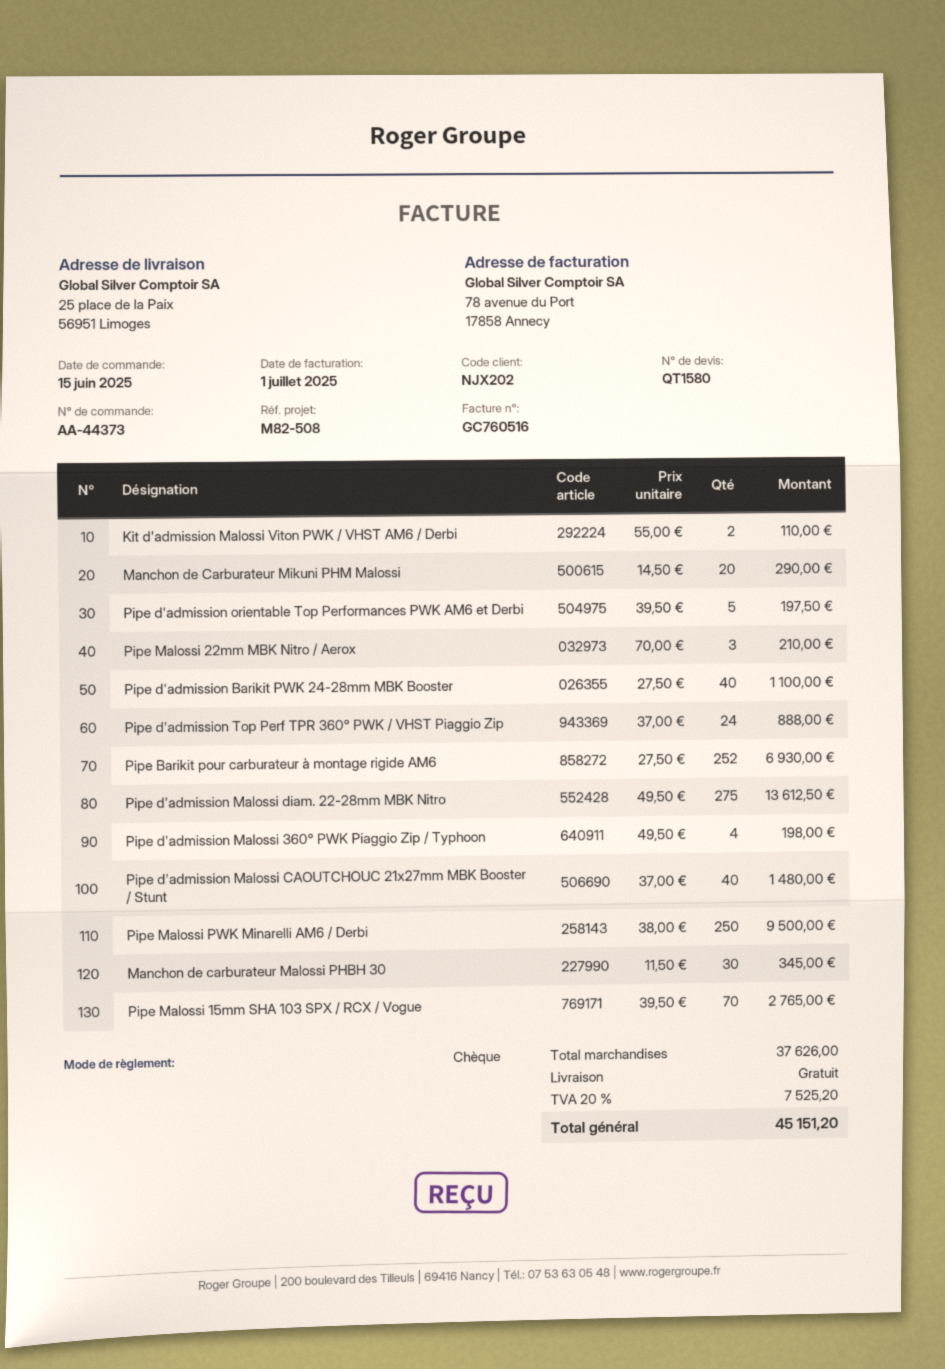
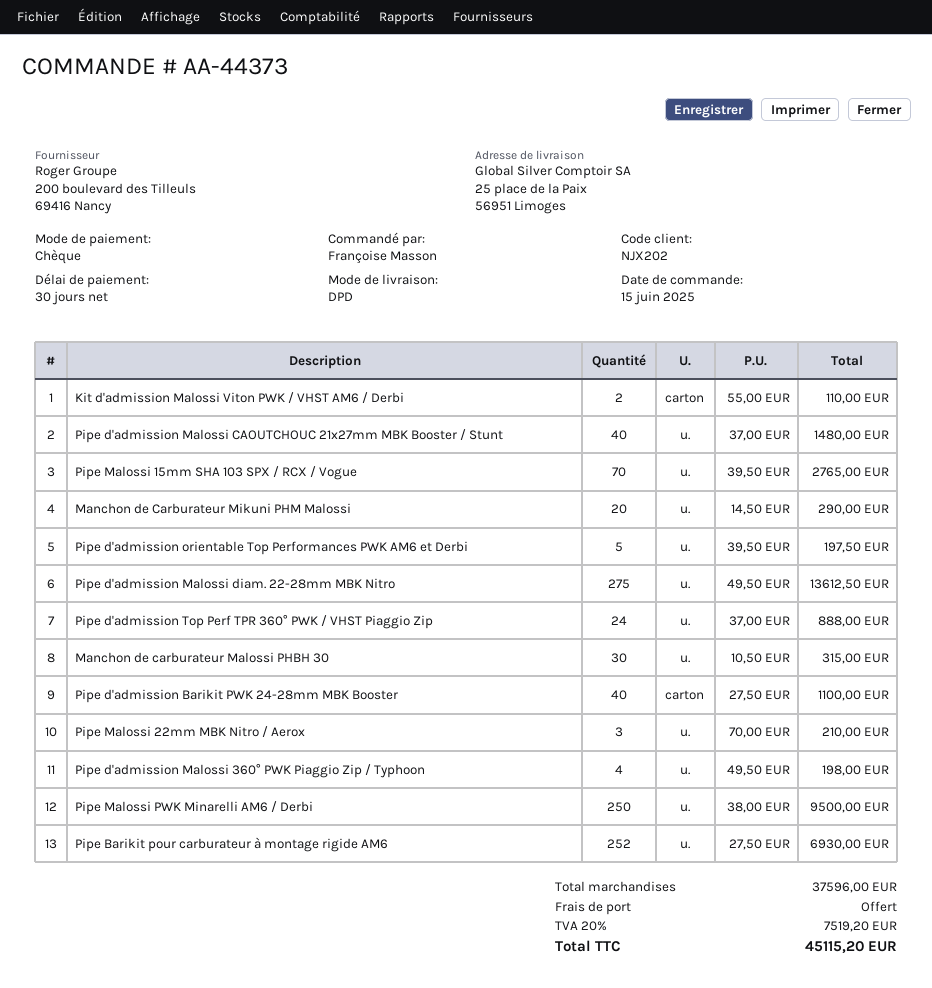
Manchon de carburateur Malossi PHBH 30: 30 x 11.50 = 345.00 -> 30 x 10.50 = 315.00
subtotal: 37626.00 -> 37596.00
tax: 20% = 7525.20 -> 20% = 7519.20
total: 45151.20 -> 45115.20

